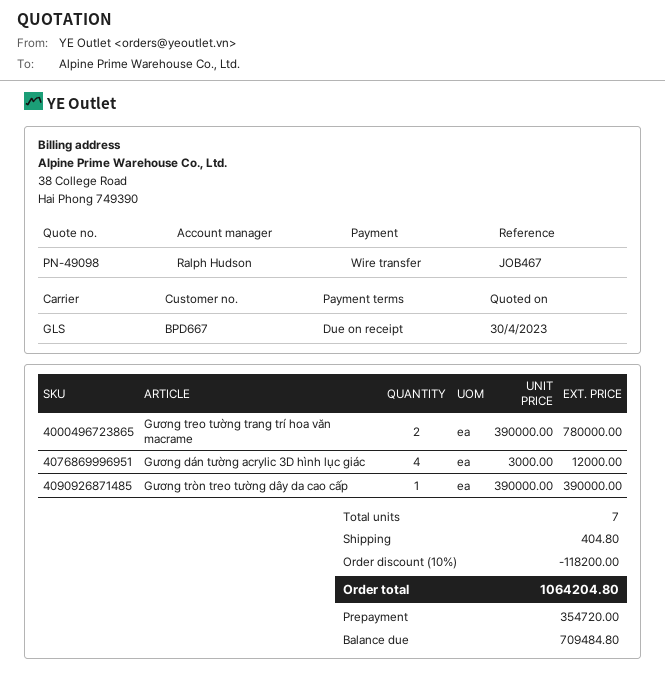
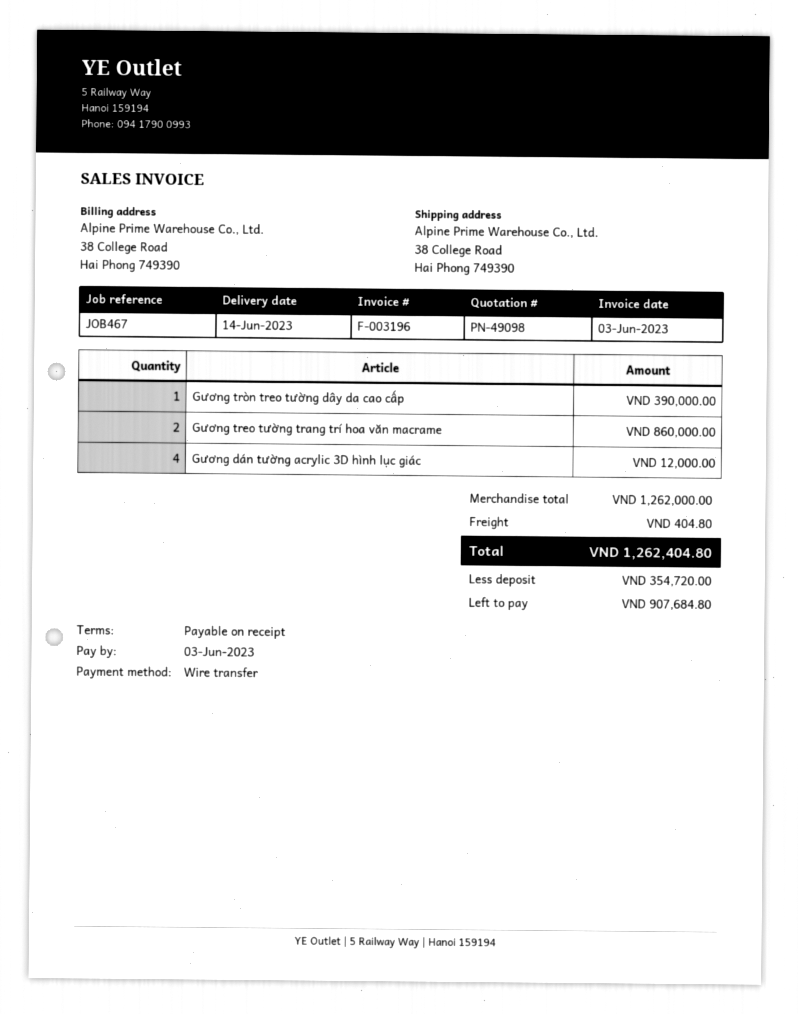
Gương treo tường trang trí hoa văn macrame: 2 for 780000.00 -> 2 for 860000.00
discount: 10% = 118200.00 -> none
total: 1064204.80 -> 1262404.80
balance: 709484.80 -> 907684.80

